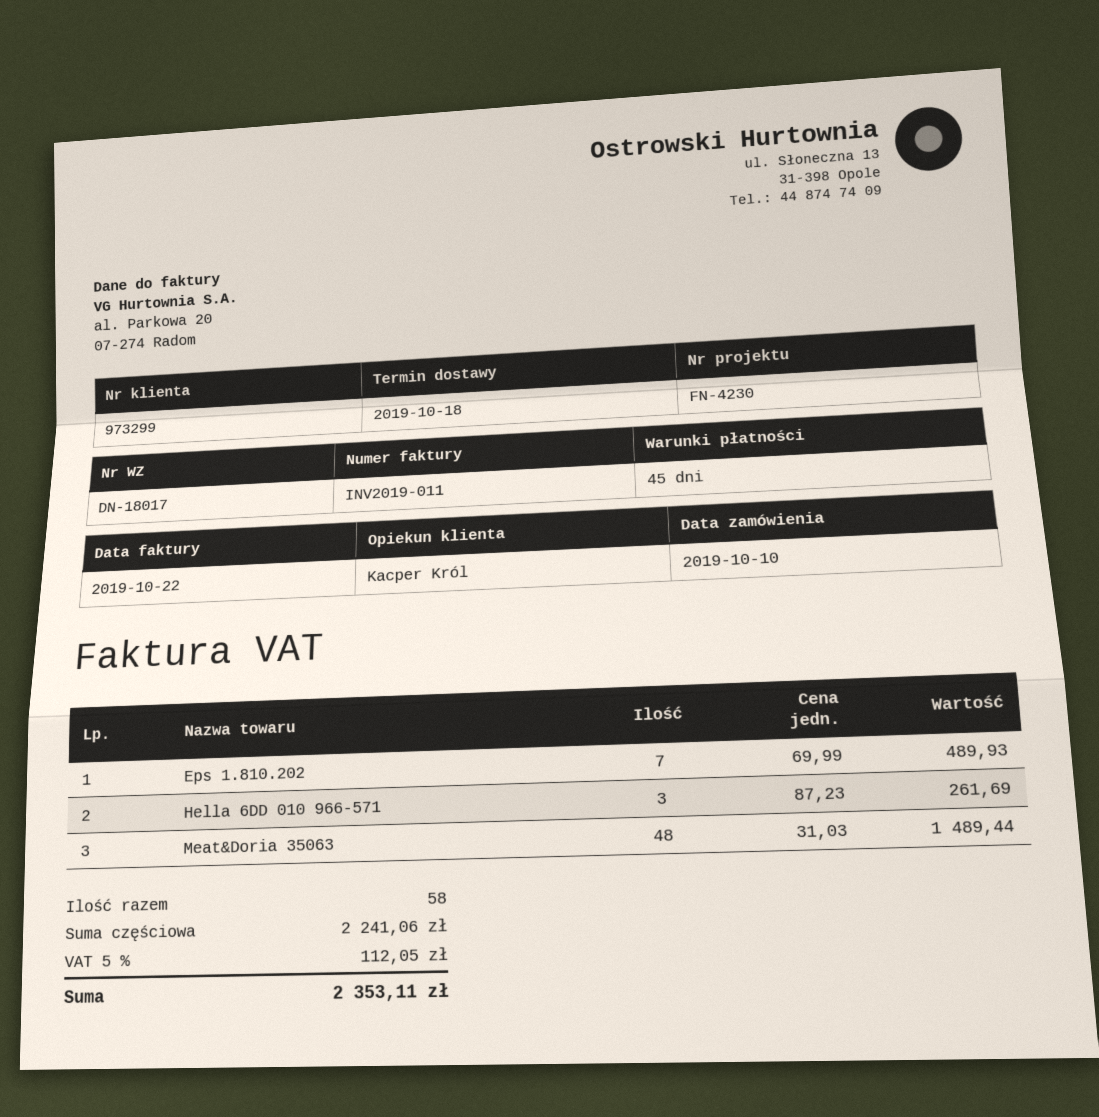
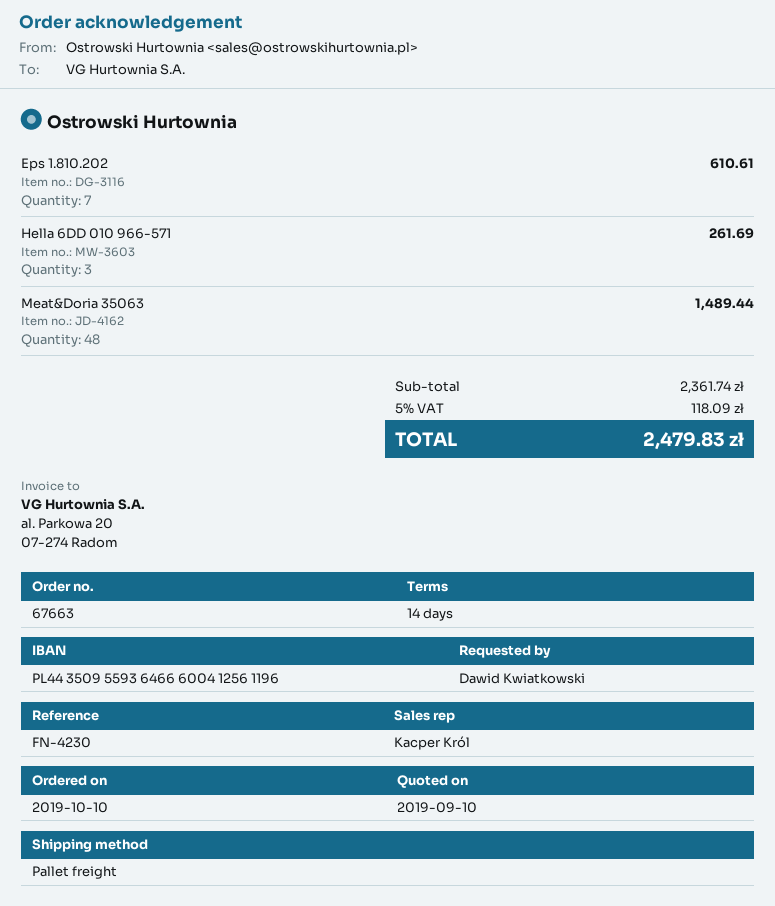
payment terms: 45 days -> 14 days
Eps 1.810.202: 7 for 489.93 -> 7 for 610.61
subtotal: 2241.06 -> 2361.74
tax: 5% = 112.05 -> 5% = 118.09
total: 2353.11 -> 2479.83

